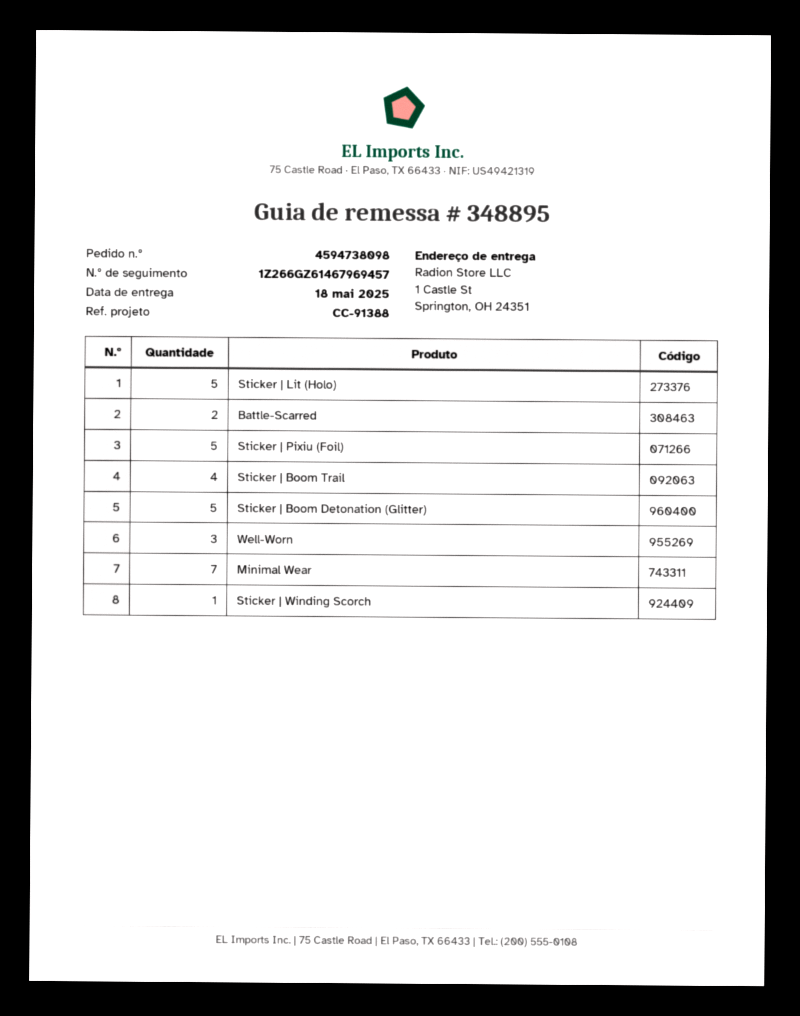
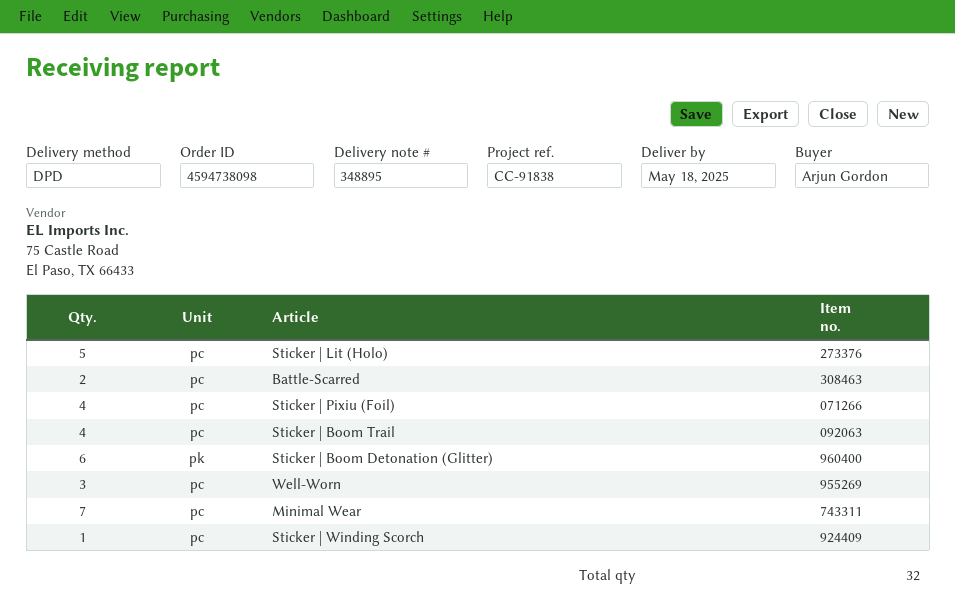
reference: CC-91388 -> CC-91838
Sticker | Pixiu (Foil): 5 -> 4
Sticker | Boom Detonation (Glitter): 5 -> 6

